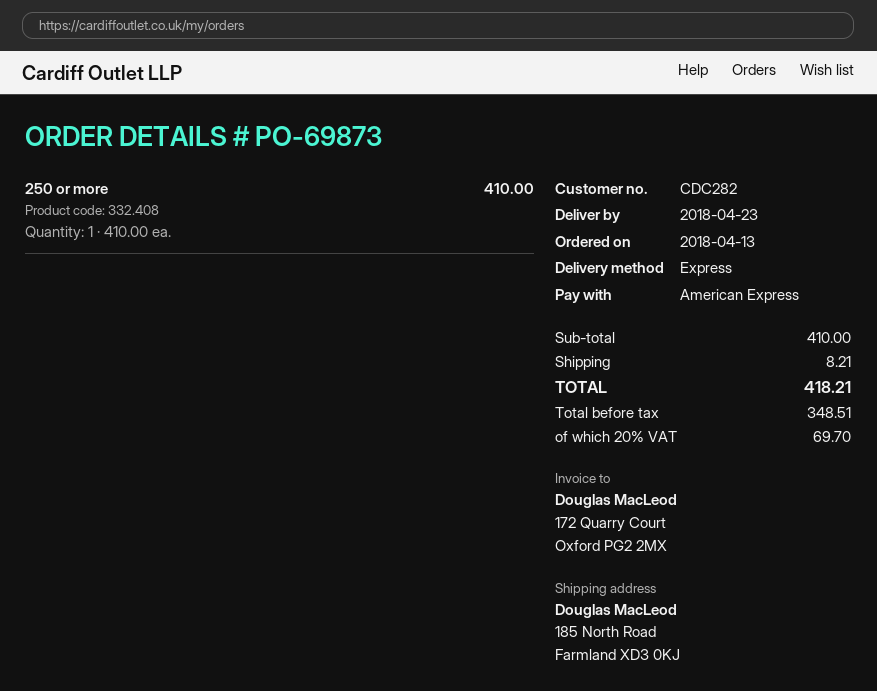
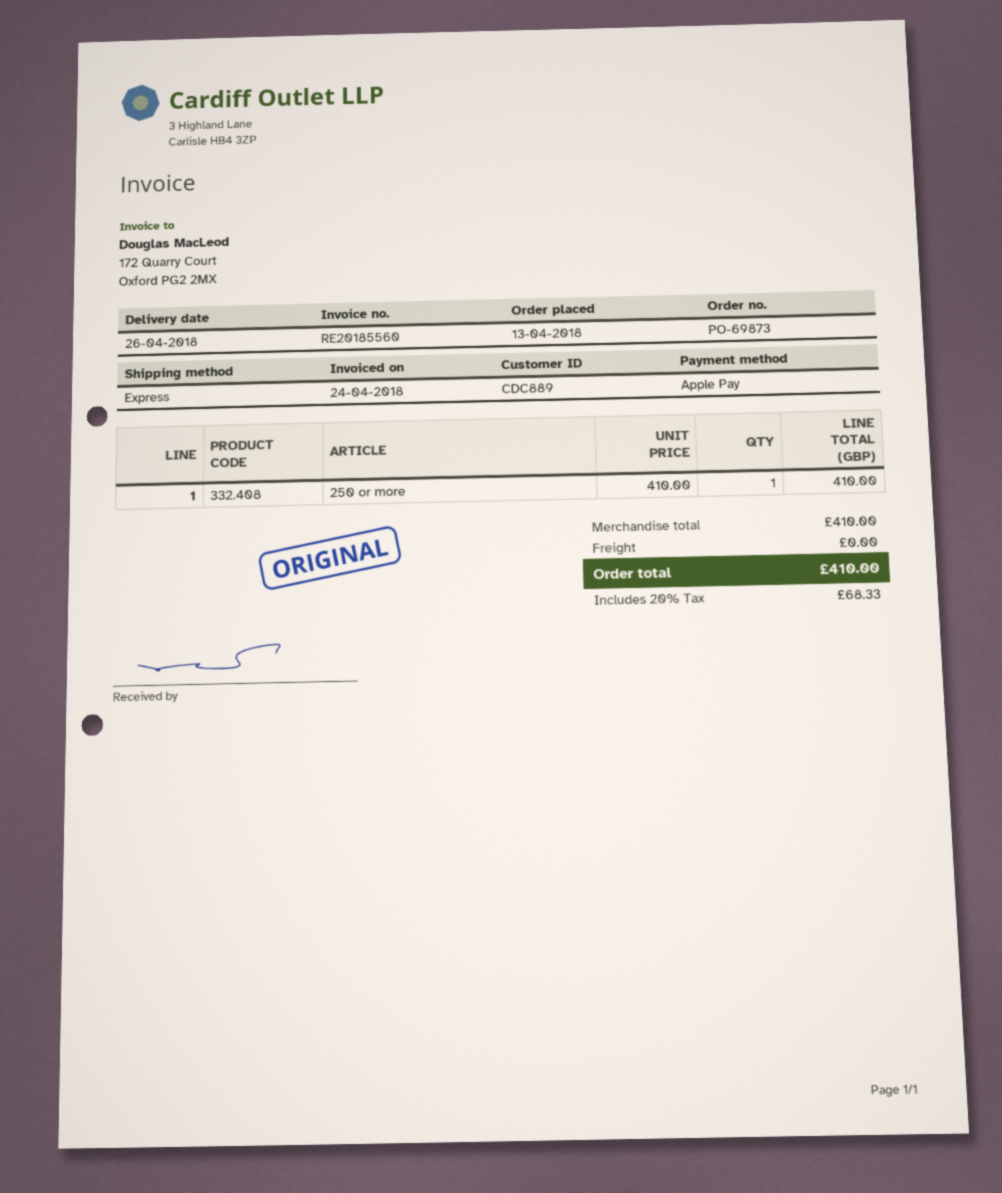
delivery date: 2018-04-23 -> 2018-04-26
customer number: CDC282 -> CDC889
payment method: American Express -> Apple Pay
shipping: 8.21 -> 0.00
tax: 20% = 69.70 -> 20% = 68.33
total: 418.21 -> 410.00

